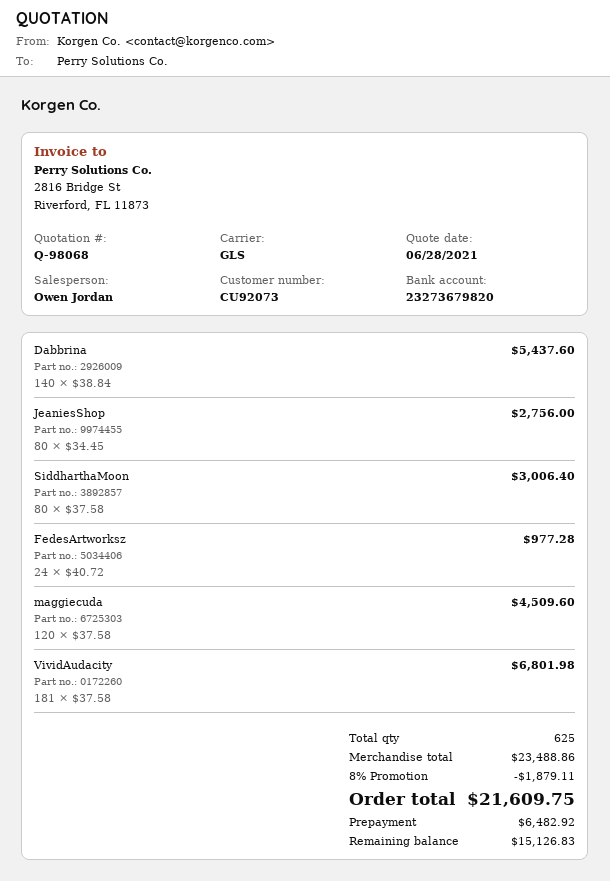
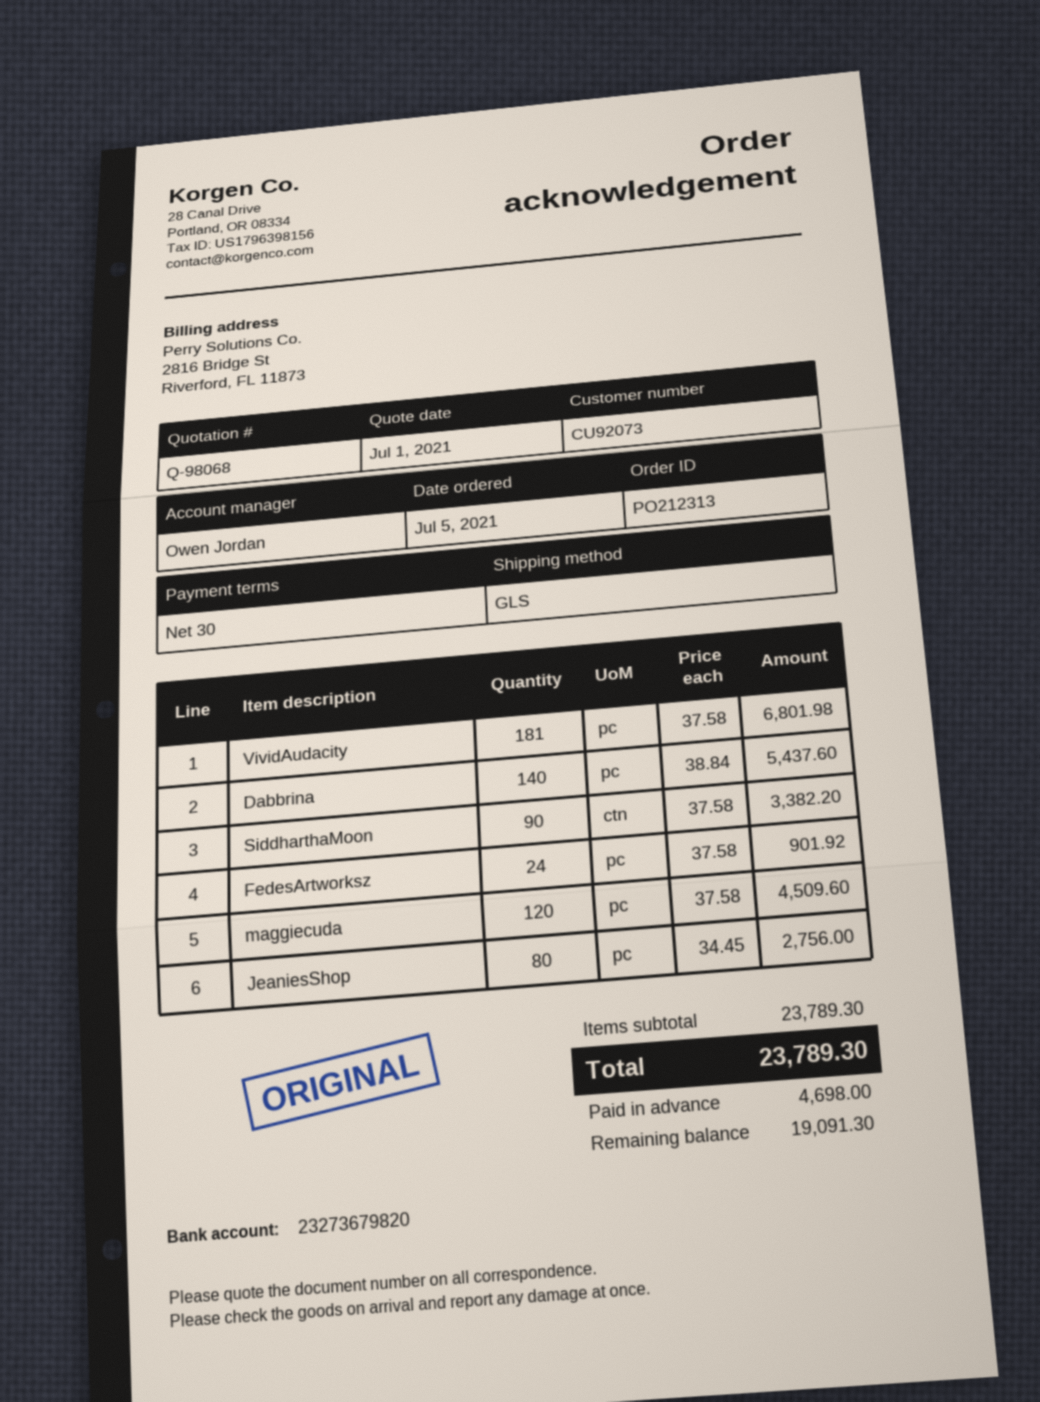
quote date: 2021-06-28 -> 2021-07-01
SiddharthaMoon: 80 x 37.58 = 3006.40 -> 90 x 37.58 = 3382.20
FedesArtworksz: 24 x 40.72 = 977.28 -> 24 x 37.58 = 901.92
subtotal: 23488.86 -> 23789.30
discount: 8% = 1879.11 -> none
total: 21609.75 -> 23789.30
deposit: 6482.92 -> 4698.00
balance: 15126.83 -> 19091.30

